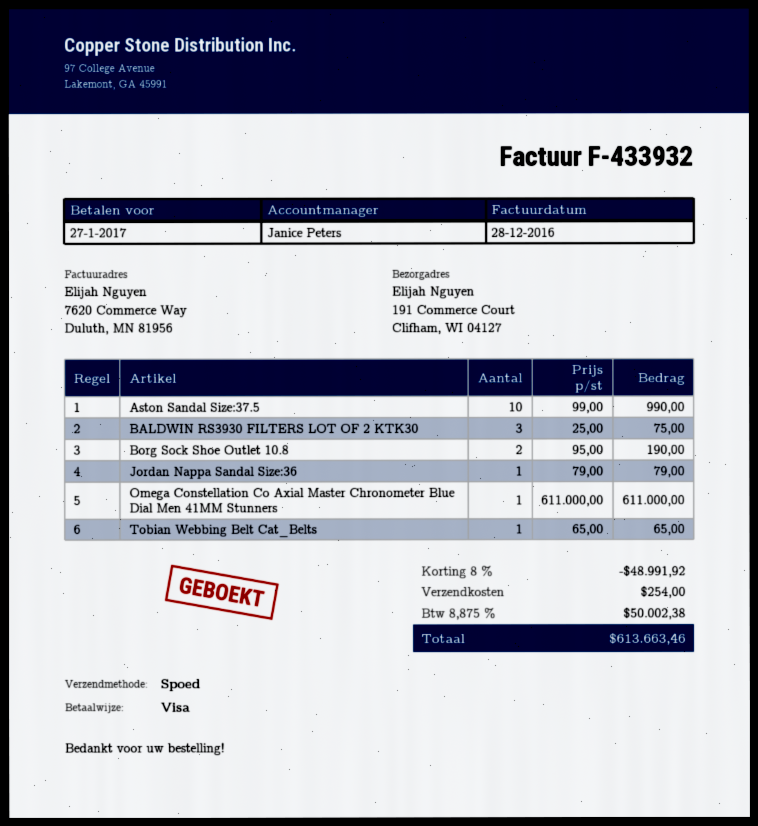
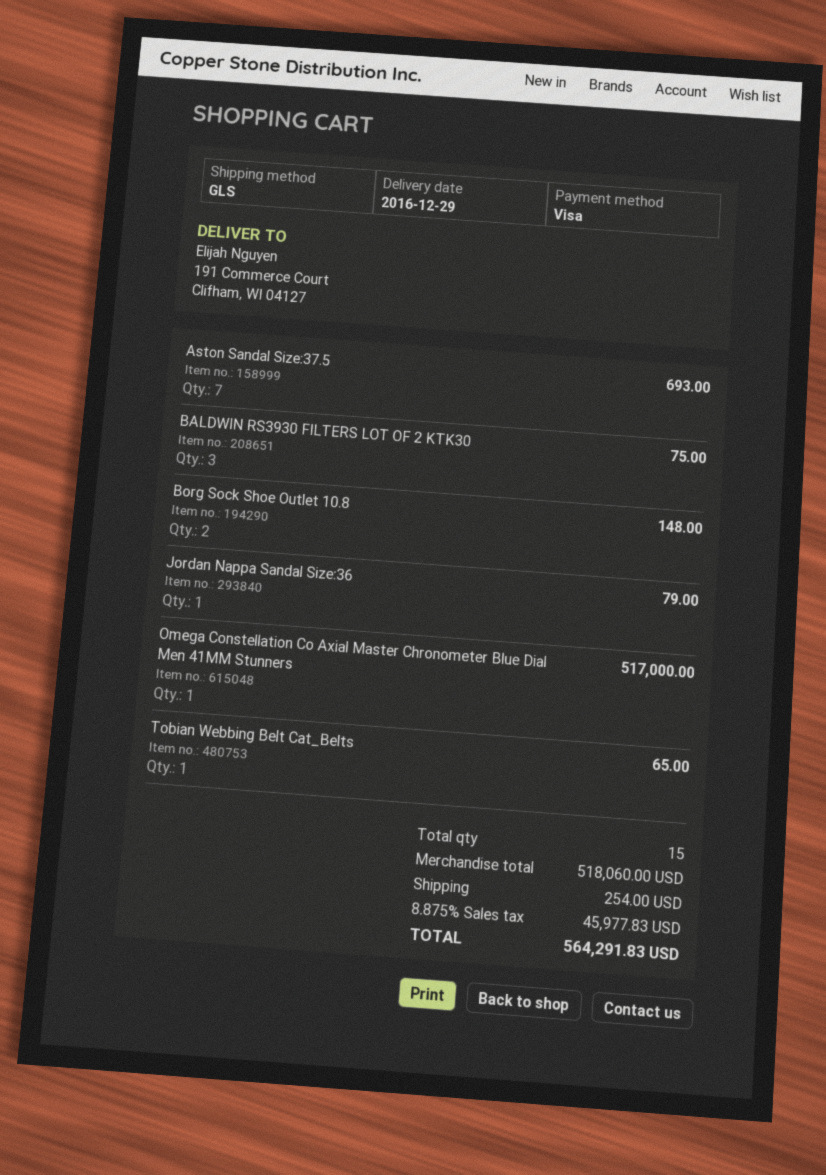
shipping method: express -> GLS
Aston Sandal Size:37.5: 10 for 990.00 -> 7 for 693.00
Borg Sock Shoe Outlet 10.8: 2 for 190.00 -> 2 for 148.00
Omega Constellation Co Axial Master Chronometer Blue Dial Men 41MM Stunners: 1 for 611000.00 -> 1 for 517000.00
discount: 8% = 48991.92 -> none
tax: 8.875% = 50002.38 -> 8.875% = 45977.83
total: 613663.46 -> 564291.83

